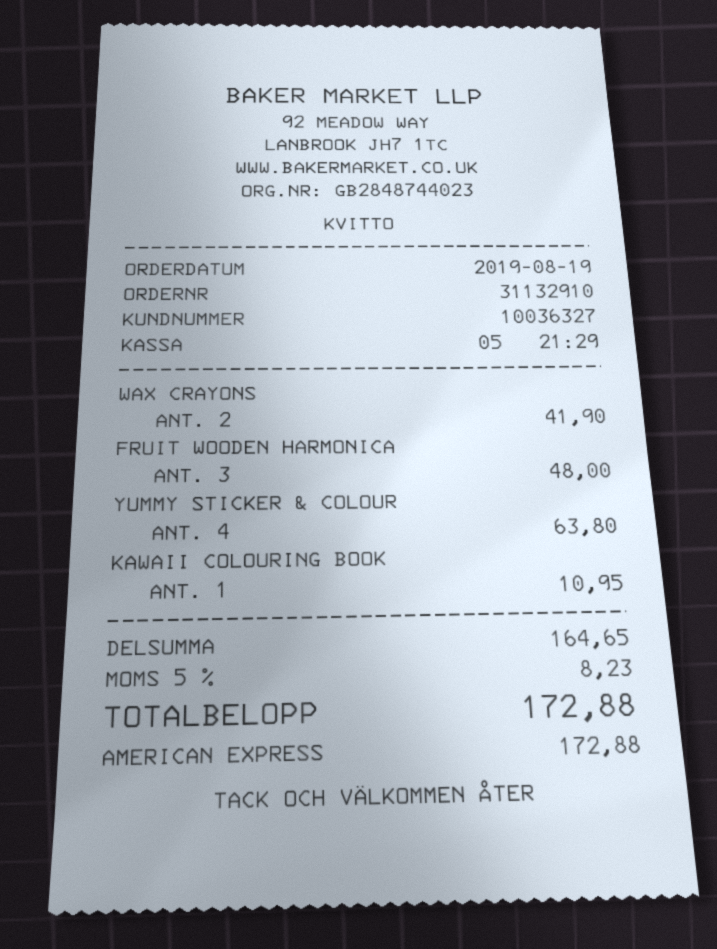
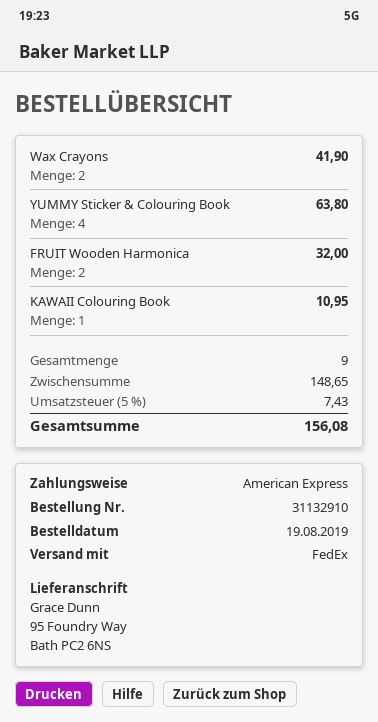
FRUIT WOODEN HARMONICA: 3 for 48.00 -> 2 for 32.00
subtotal: 164.65 -> 148.65
tax: 5% = 8.23 -> 5% = 7.43
total: 172.88 -> 156.08

